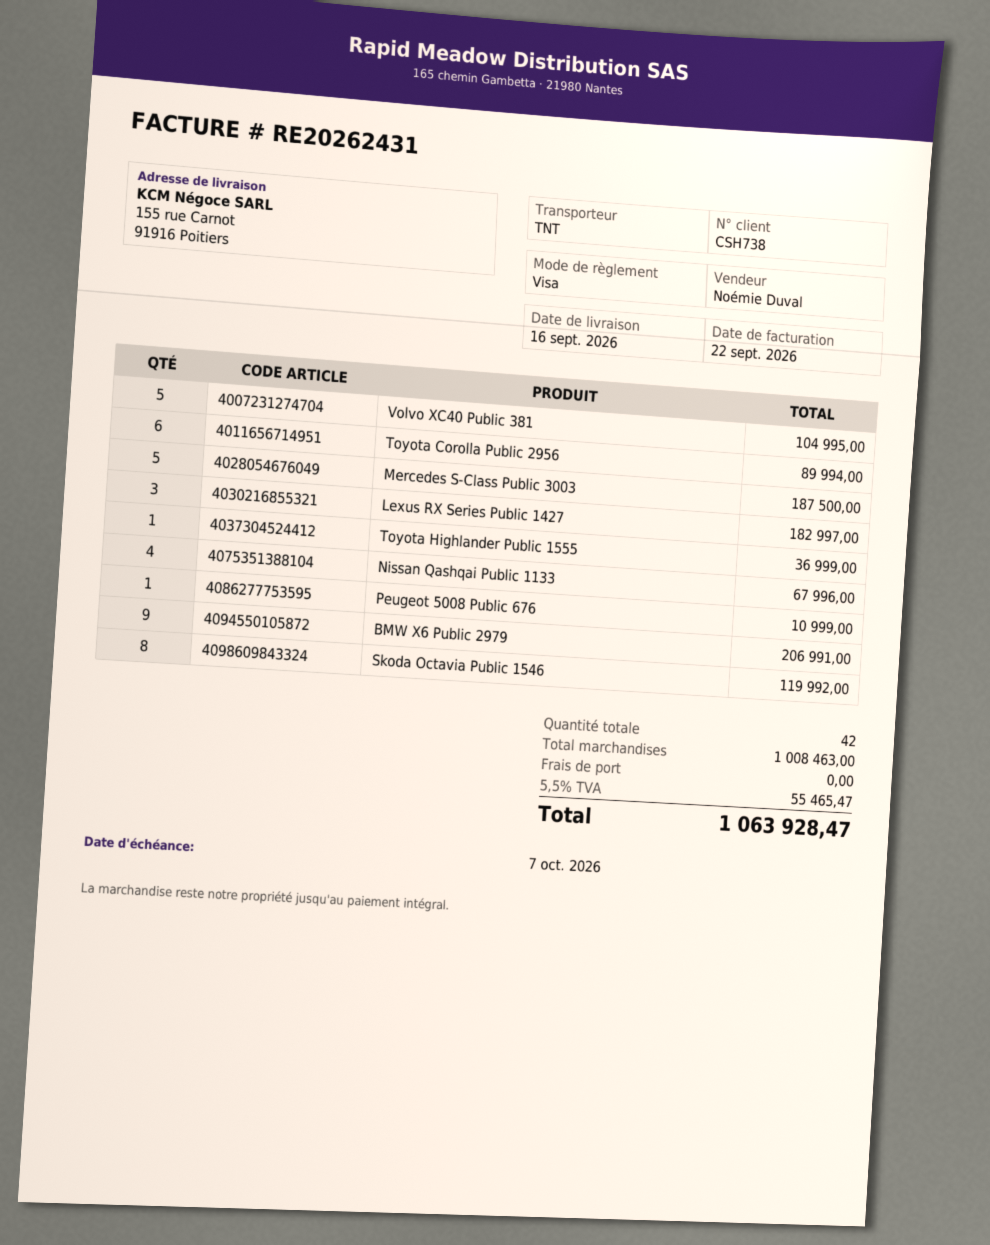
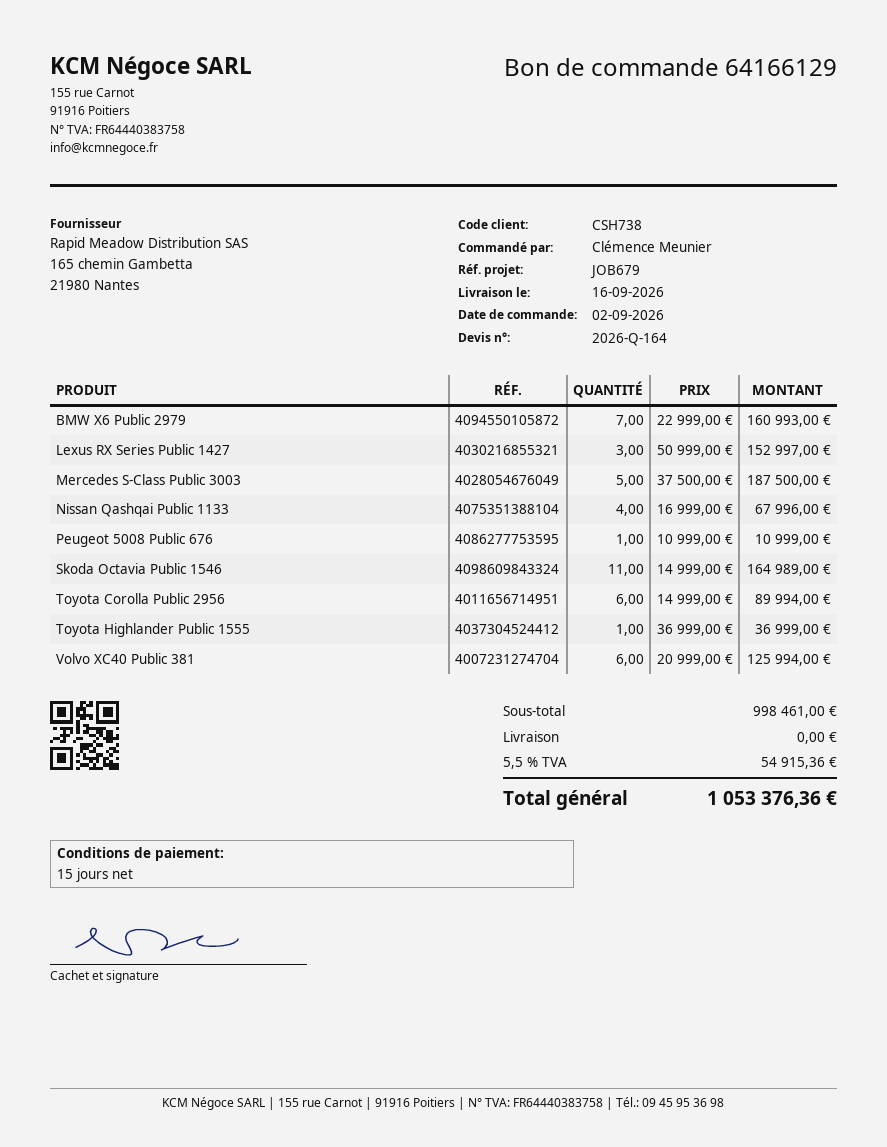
Volvo XC40 Public 381: 5 for 104995.00 -> 6 for 125994.00
Lexus RX Series Public 1427: 3 for 182997.00 -> 3 for 152997.00
BMW X6 Public 2979: 9 for 206991.00 -> 7 for 160993.00
Skoda Octavia Public 1546: 8 for 119992.00 -> 11 for 164989.00
subtotal: 1008463.00 -> 998461.00
tax: 5.5% = 55465.47 -> 5.5% = 54915.36
total: 1063928.47 -> 1053376.36

